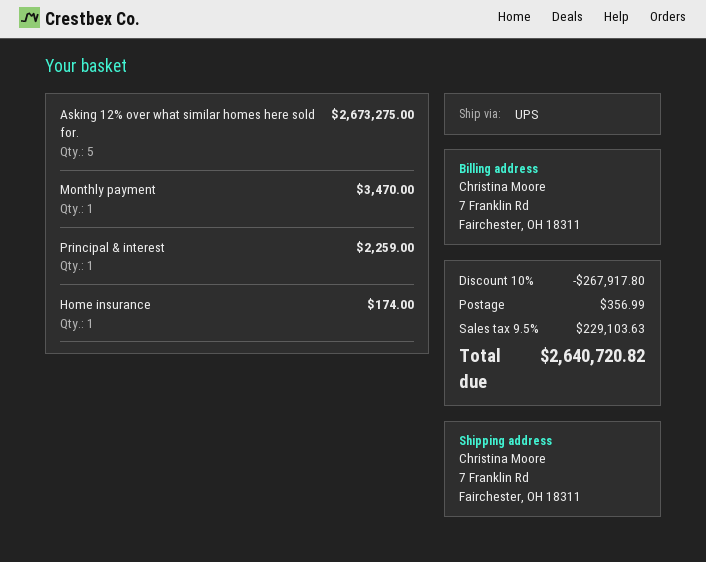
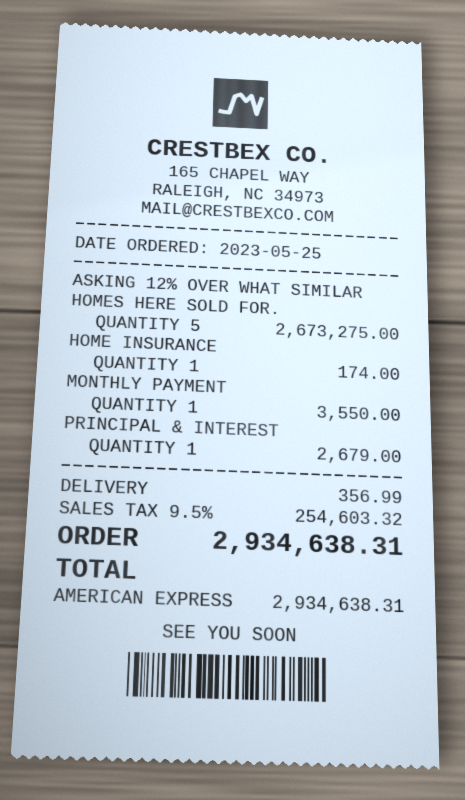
Monthly payment: 1 for 3470.00 -> 1 for 3550.00
Principal & interest: 1 for 2259.00 -> 1 for 2679.00
discount: 10% = 267917.80 -> none
tax: 9.5% = 229103.63 -> 9.5% = 254603.32
total: 2640720.82 -> 2934638.31

